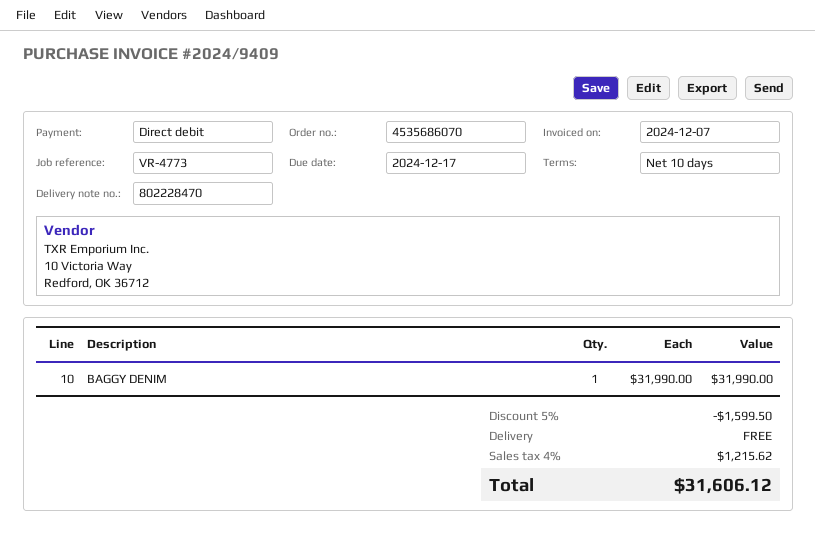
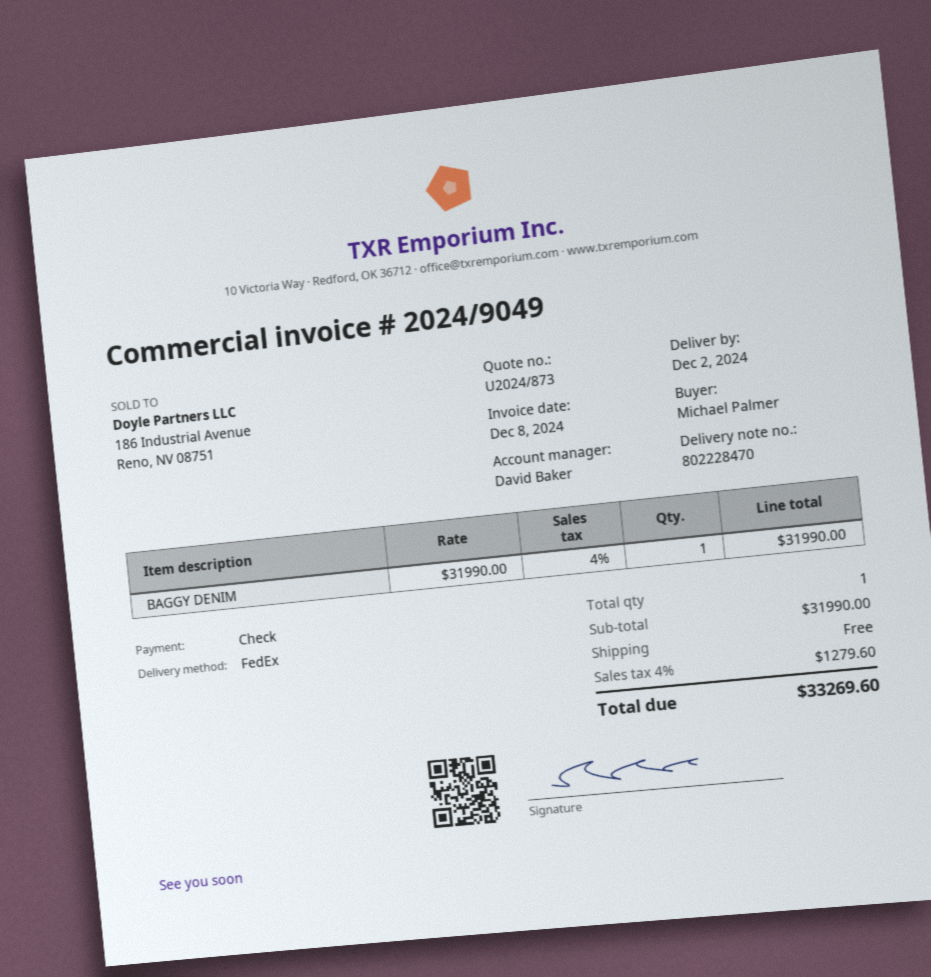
invoice number: 2024/9409 -> 2024/9049
invoice date: 2024-12-07 -> 2024-12-08
payment method: direct debit -> cheque
discount: 5% = 1599.50 -> none
tax: 4% = 1215.62 -> 4% = 1279.60
total: 31606.12 -> 33269.60

